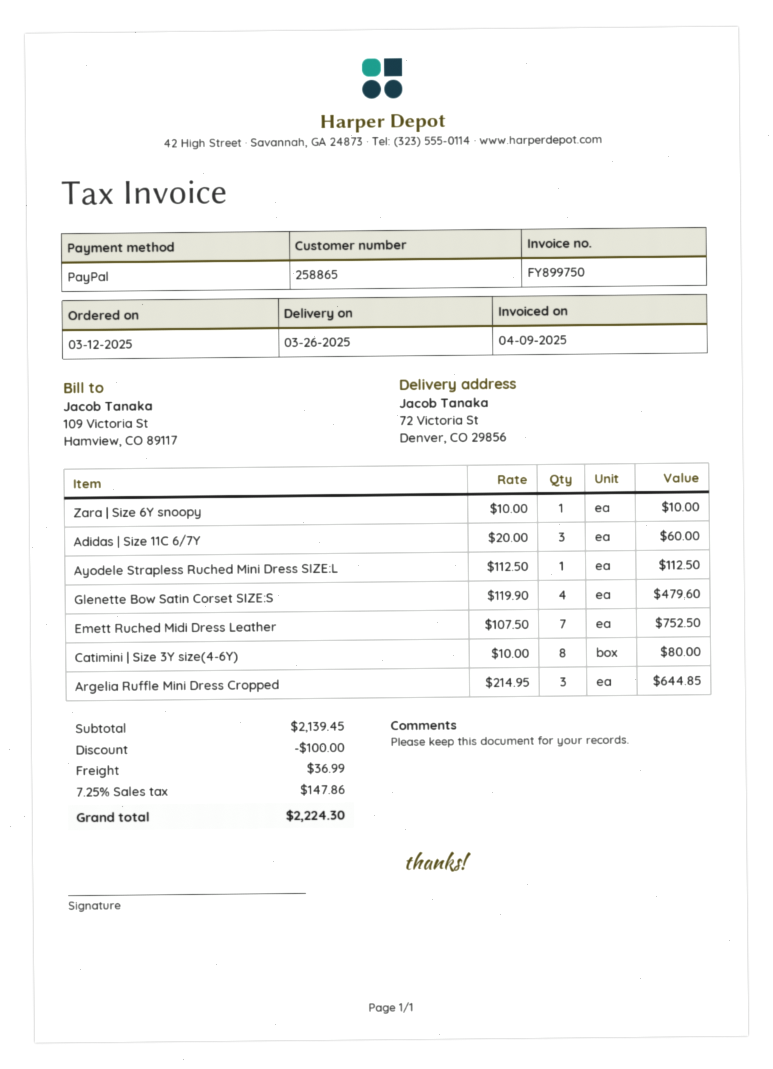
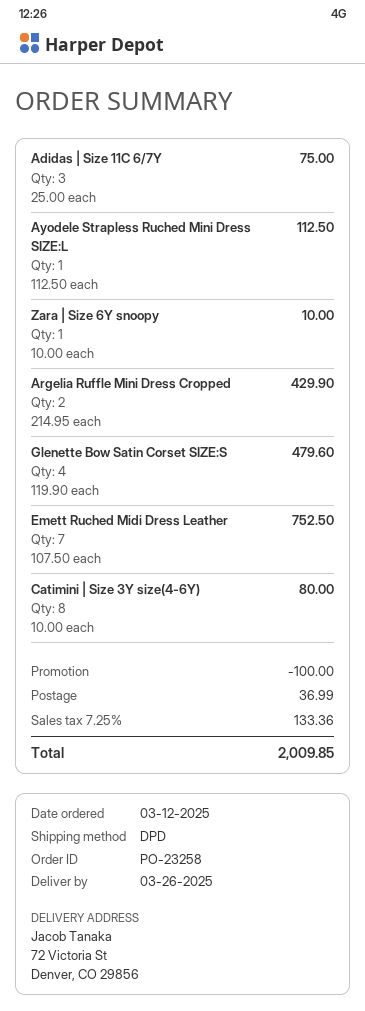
Adidas | Size 11C 6/7Y: 3 x 20.00 = 60.00 -> 3 x 25.00 = 75.00
Argelia Ruffle Mini Dress Cropped: 3 x 214.95 = 644.85 -> 2 x 214.95 = 429.90
tax: 7.25% = 147.86 -> 7.25% = 133.36
total: 2224.30 -> 2009.85

